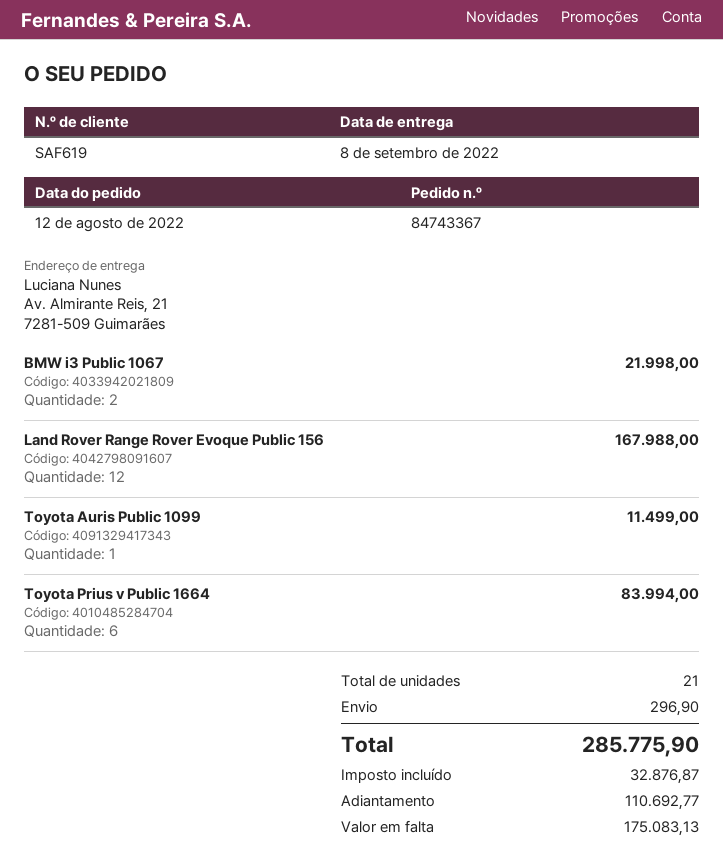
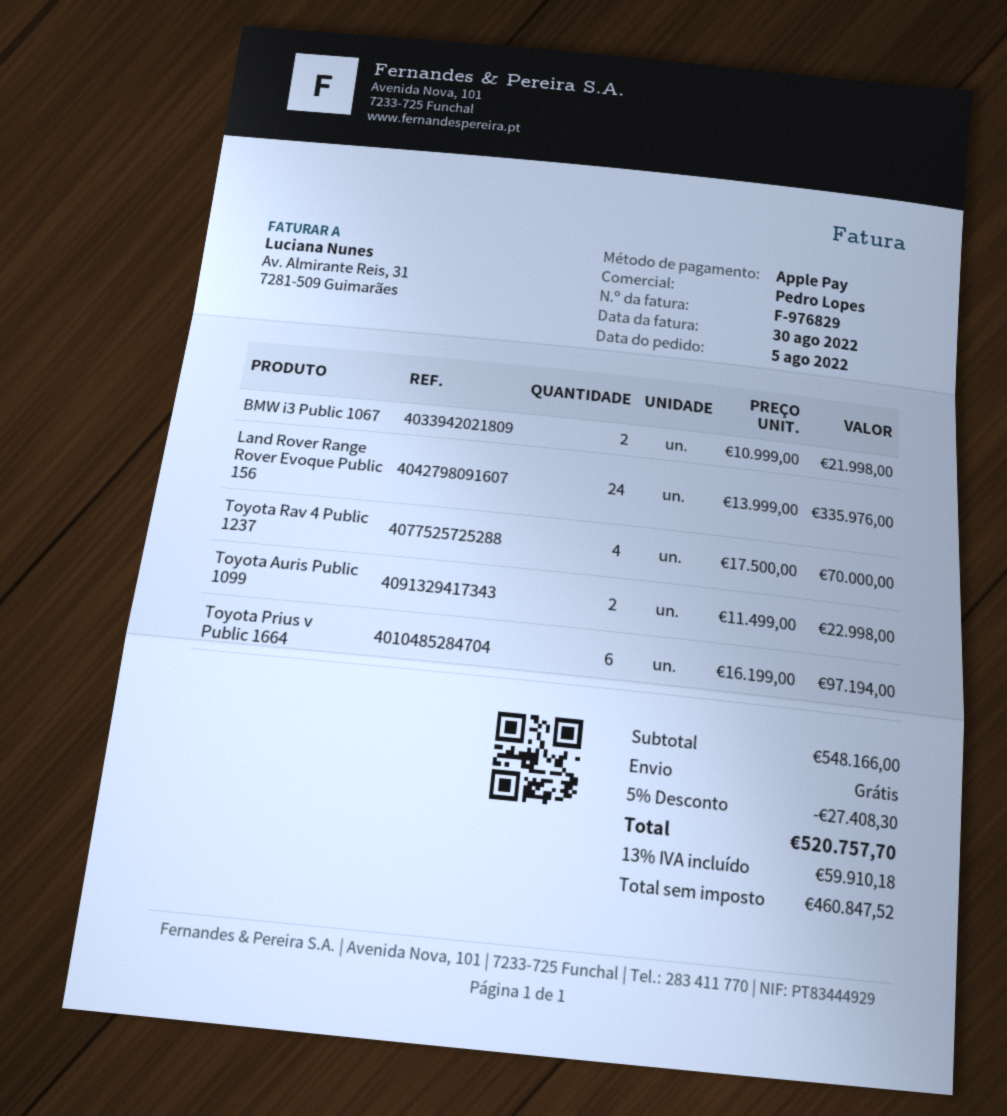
order date: 2022-08-12 -> 2022-08-05
Land Rover Range Rover Evoque Public 156: 12 for 167988.00 -> 24 for 335976.00
Toyota Auris Public 1099: 1 for 11499.00 -> 2 for 22998.00
Toyota Prius v Public 1664: 6 for 83994.00 -> 6 for 97194.00
Toyota Rav 4 Public 1237: none -> 4 for 70000.00
discount: none -> 5% = 27408.30
shipping: 296.90 -> 0.00
tax: 32876.87 -> 59910.18
total: 285775.90 -> 520757.70

